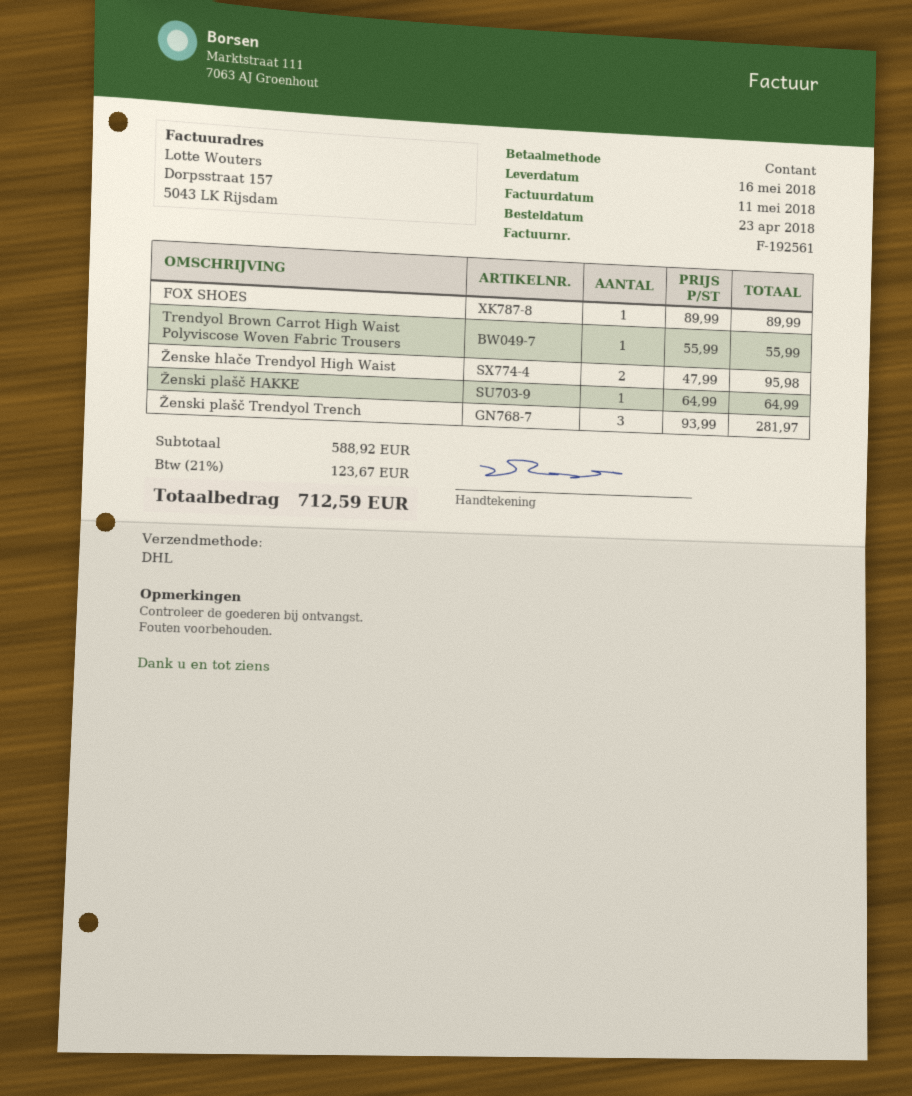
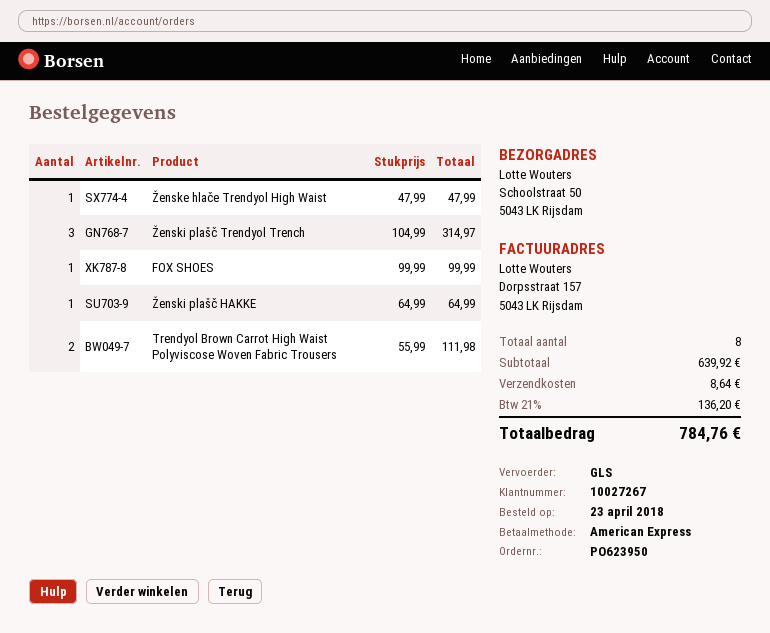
payment method: cash -> American Express
shipping method: DHL -> GLS
FOX SHOES: 1 x 89.99 = 89.99 -> 1 x 99.99 = 99.99
Trendyol Brown Carrot High Waist Polyviscose Woven Fabric Trousers: 1 x 55.99 = 55.99 -> 2 x 55.99 = 111.98
Ženske hlače Trendyol High Waist: 2 x 47.99 = 95.98 -> 1 x 47.99 = 47.99
Ženski plašč Trendyol Trench: 3 x 93.99 = 281.97 -> 3 x 104.99 = 314.97
subtotal: 588.92 -> 639.92
shipping: none -> 8.64
tax: 21% = 123.67 -> 21% = 136.20
total: 712.59 -> 784.76

